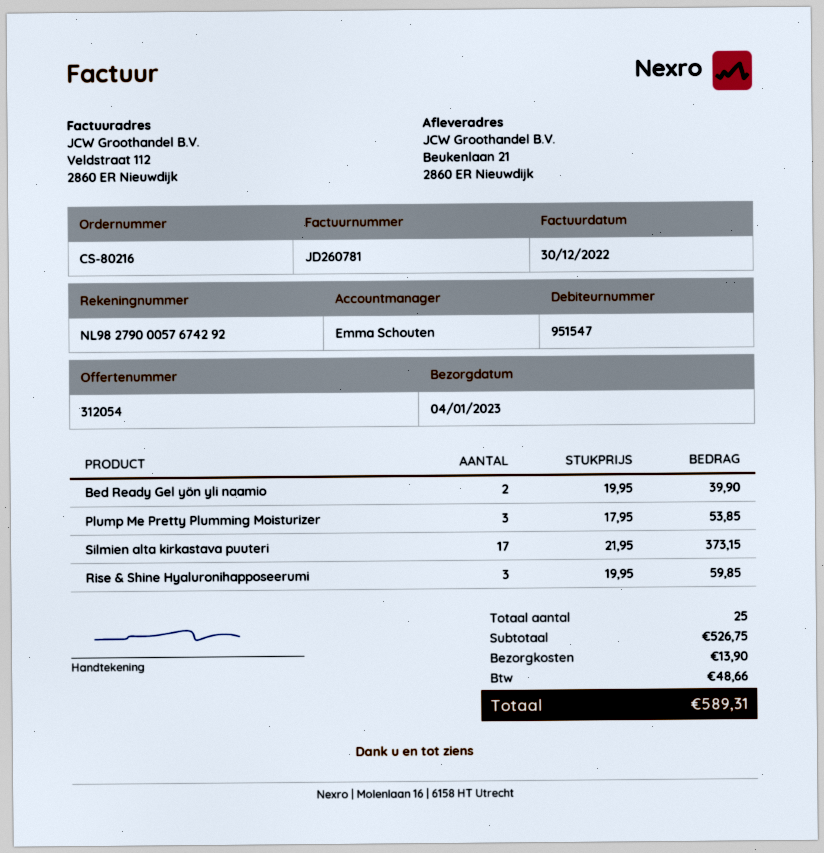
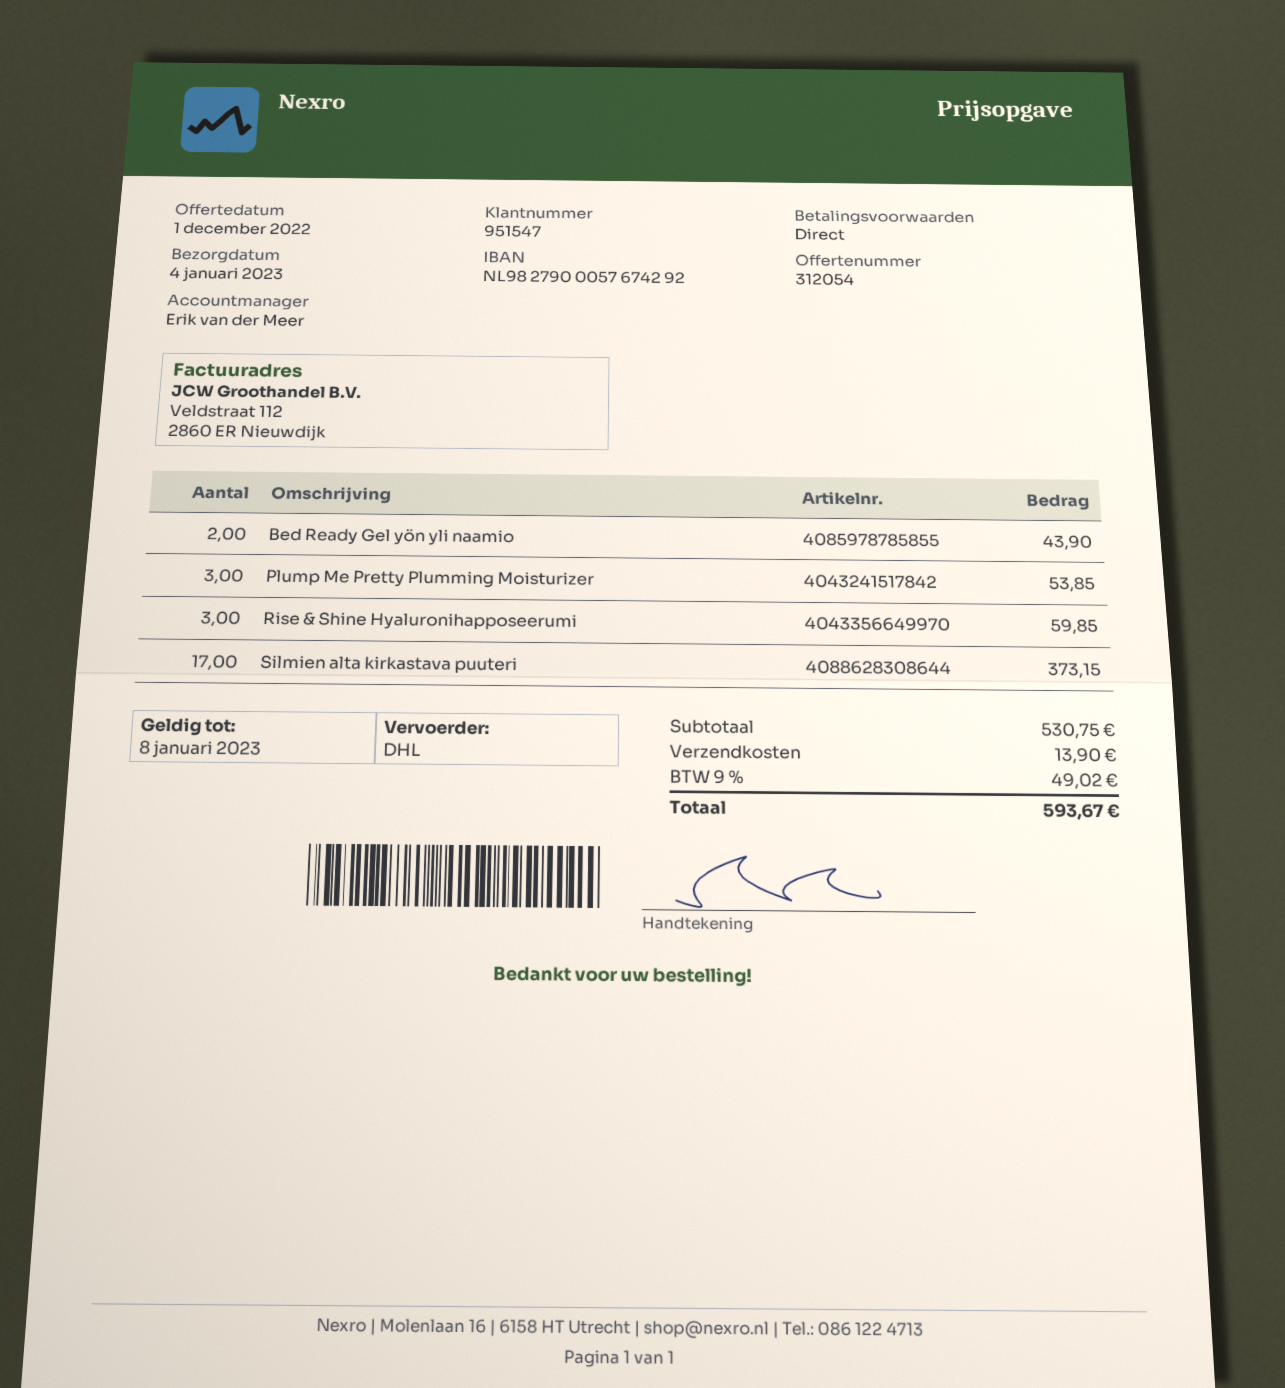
sales rep: Emma Schouten -> Erik van der Meer
Bed Ready Gel yön yli naamio: 2 for 39.90 -> 2 for 43.90
subtotal: 526.75 -> 530.75
tax: 48.66 -> 49.02
total: 589.31 -> 593.67

